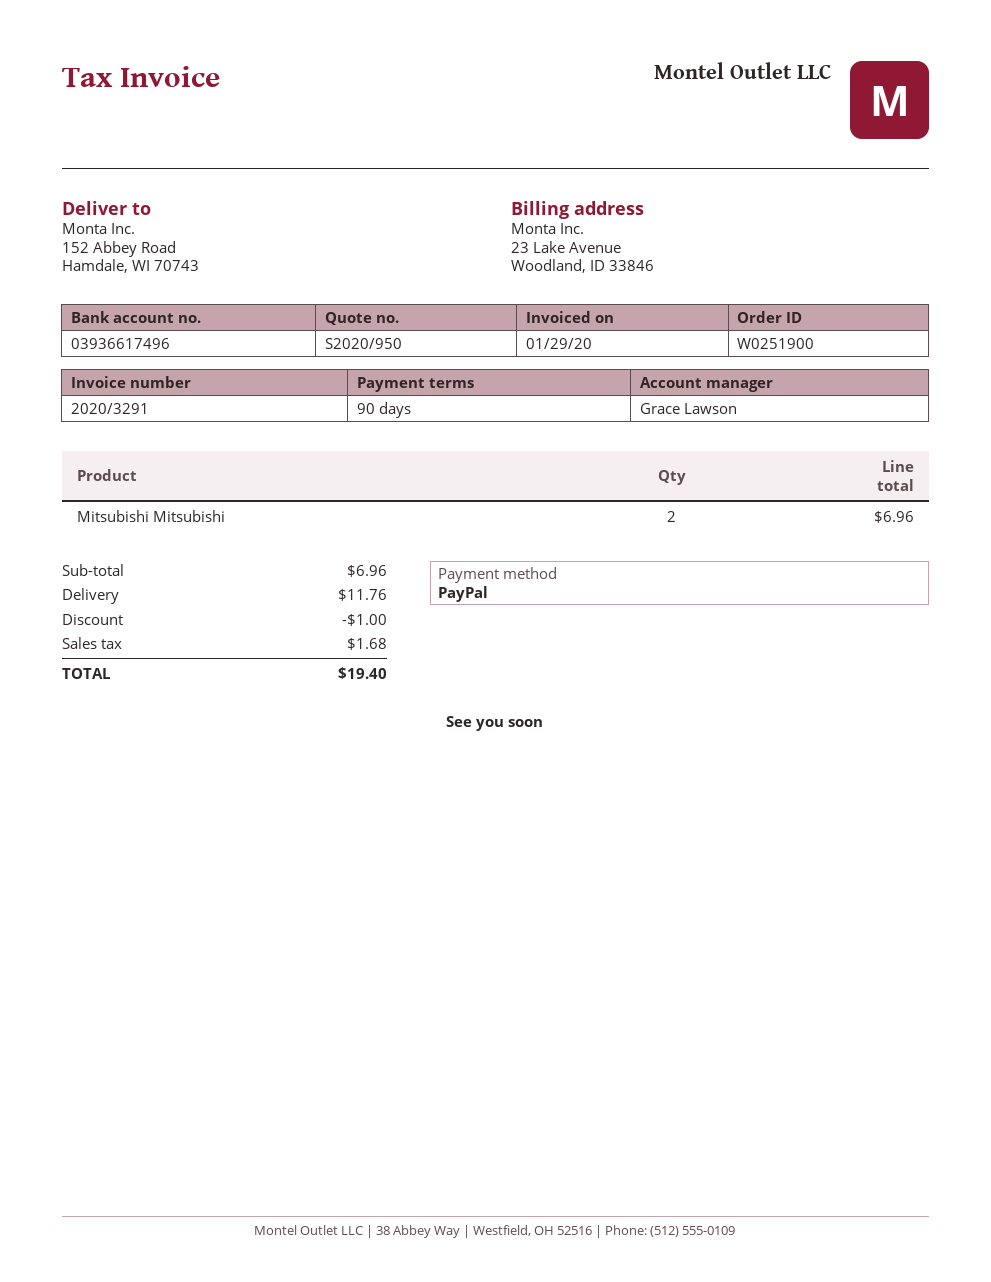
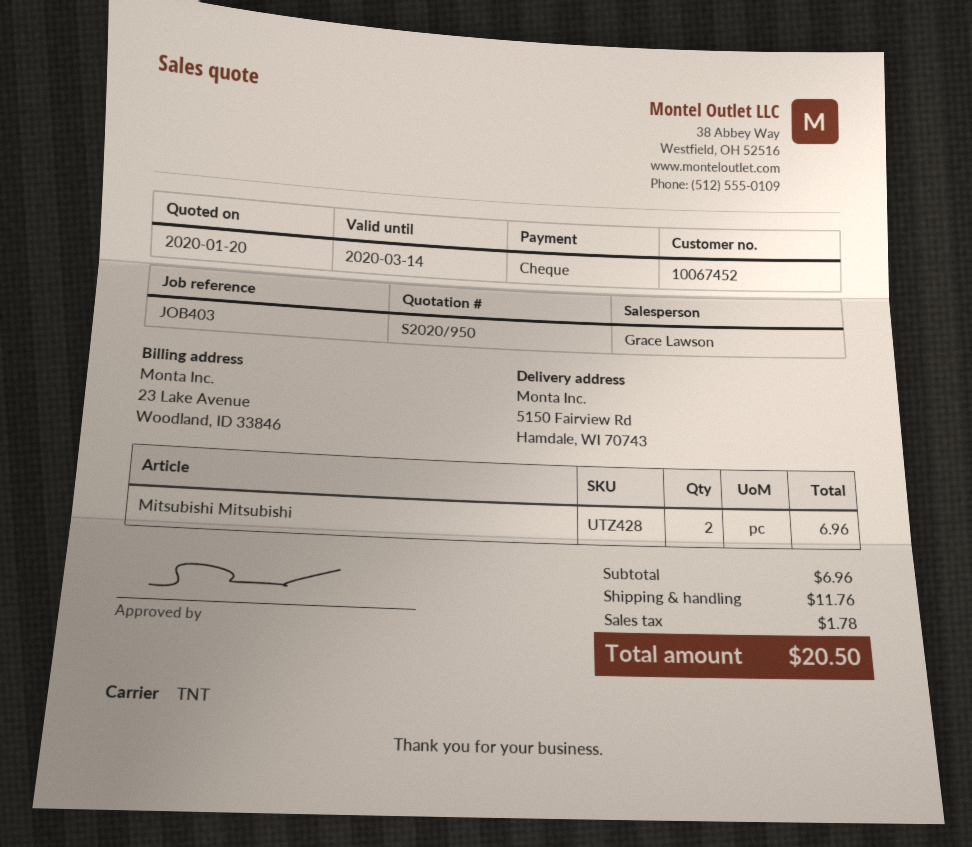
payment method: PayPal -> cheque
ship to: 152 Abbey Road, Hamdale, WI 70743 -> 5150 Fairview Rd, Hamdale, WI 70743
discount: 1.00 -> none
tax: 1.68 -> 1.78
total: 19.40 -> 20.50

